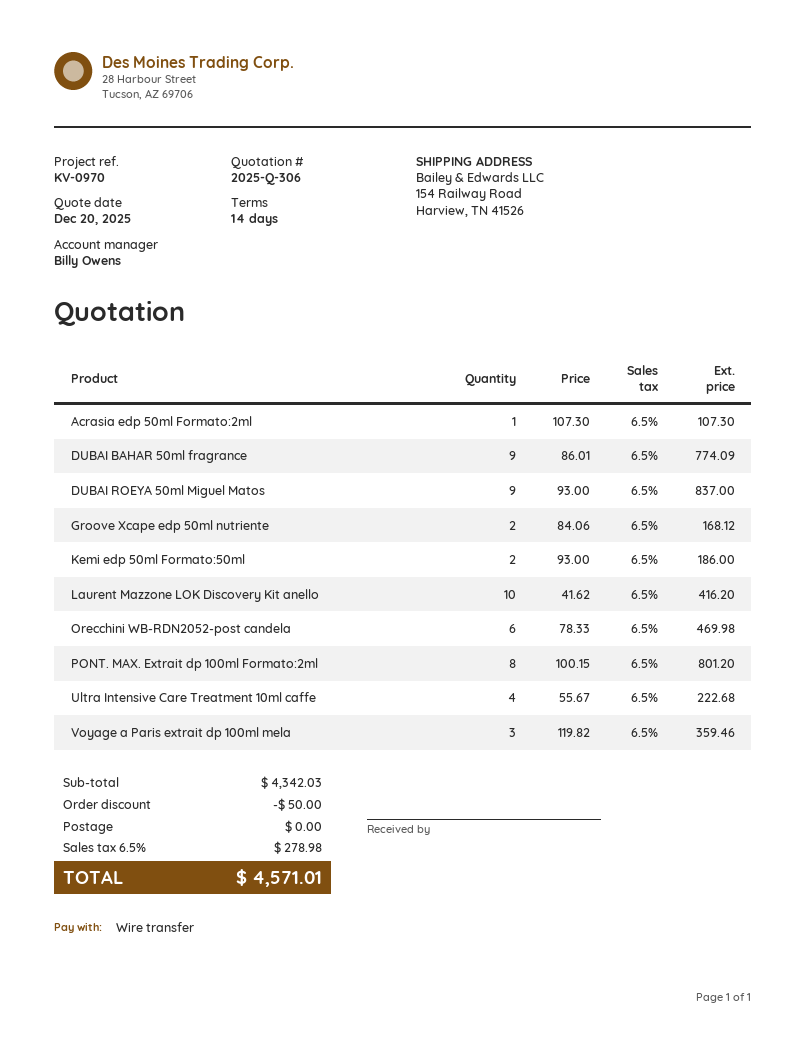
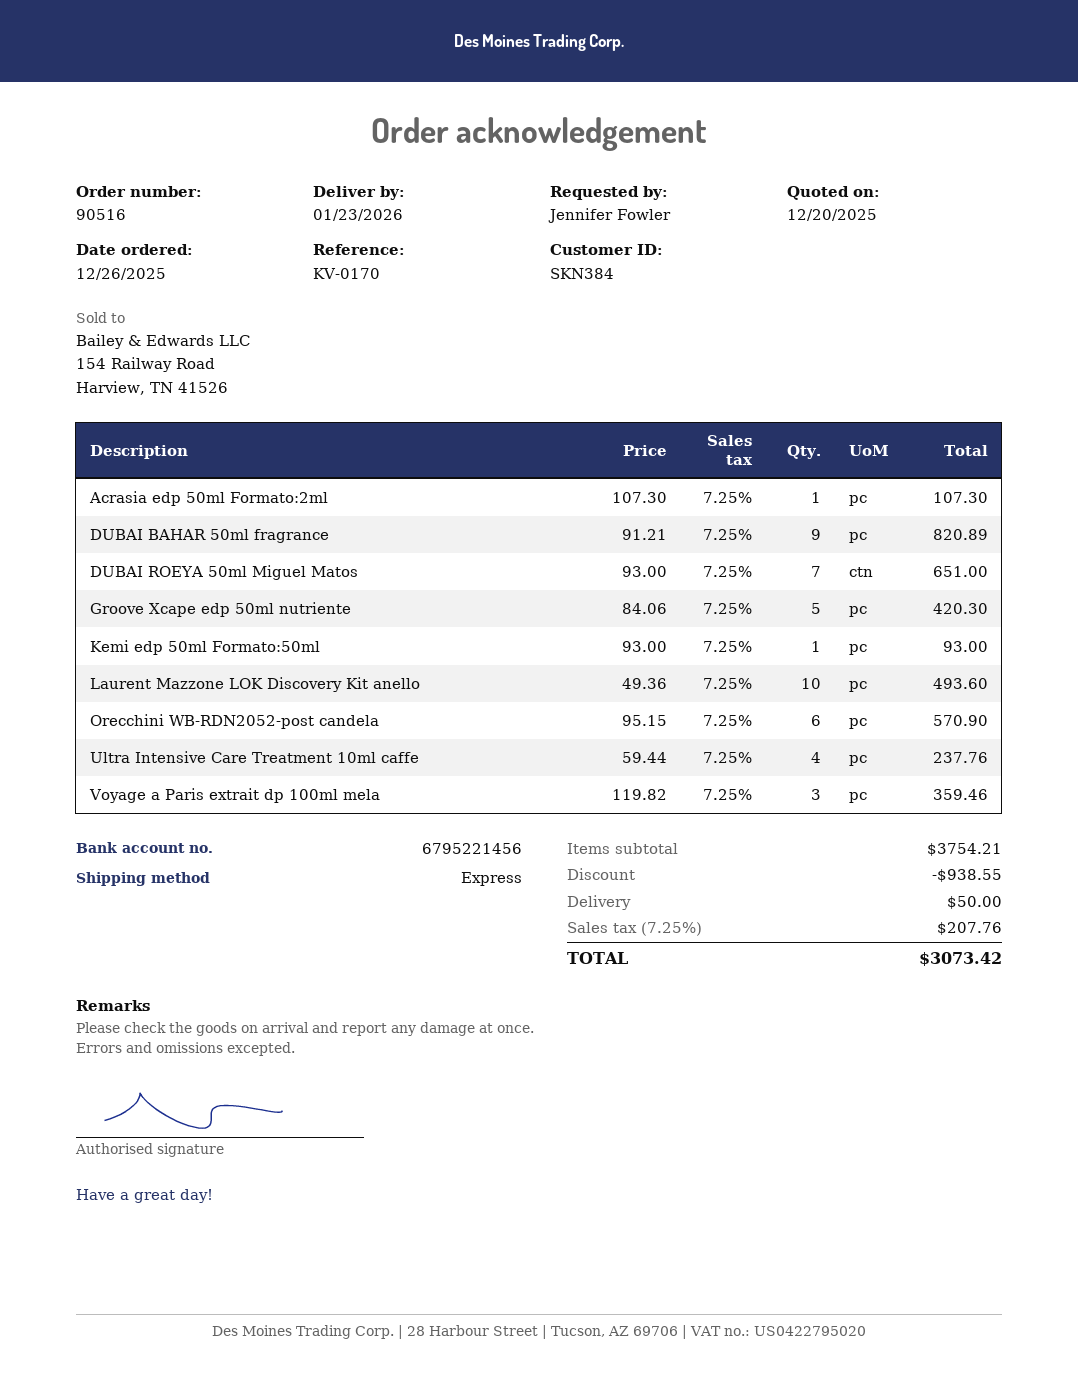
reference: KV-0970 -> KV-0170
DUBAI BAHAR 50ml fragrance: 9 x 86.01 = 774.09 -> 9 x 91.21 = 820.89
DUBAI ROEYA 50ml Miguel Matos: 9 x 93.00 = 837.00 -> 7 x 93.00 = 651.00
Groove Xcape edp 50ml nutriente: 2 x 84.06 = 168.12 -> 5 x 84.06 = 420.30
Kemi edp 50ml Formato:50ml: 2 x 93.00 = 186.00 -> 1 x 93.00 = 93.00
Laurent Mazzone LOK Discovery Kit anello: 10 x 41.62 = 416.20 -> 10 x 49.36 = 493.60
Orecchini WB-RDN2052-post candela: 6 x 78.33 = 469.98 -> 6 x 95.15 = 570.90
PONT. MAX. Extrait dp 100ml Formato:2ml: 8 x 100.15 = 801.20 -> none
Ultra Intensive Care Treatment 10ml caffe: 4 x 55.67 = 222.68 -> 4 x 59.44 = 237.76
subtotal: 4342.03 -> 3754.21
discount: 50.00 -> 938.55
shipping: 0.00 -> 50.00
tax: 6.5% = 278.98 -> 7.25% = 207.76
total: 4571.01 -> 3073.42

